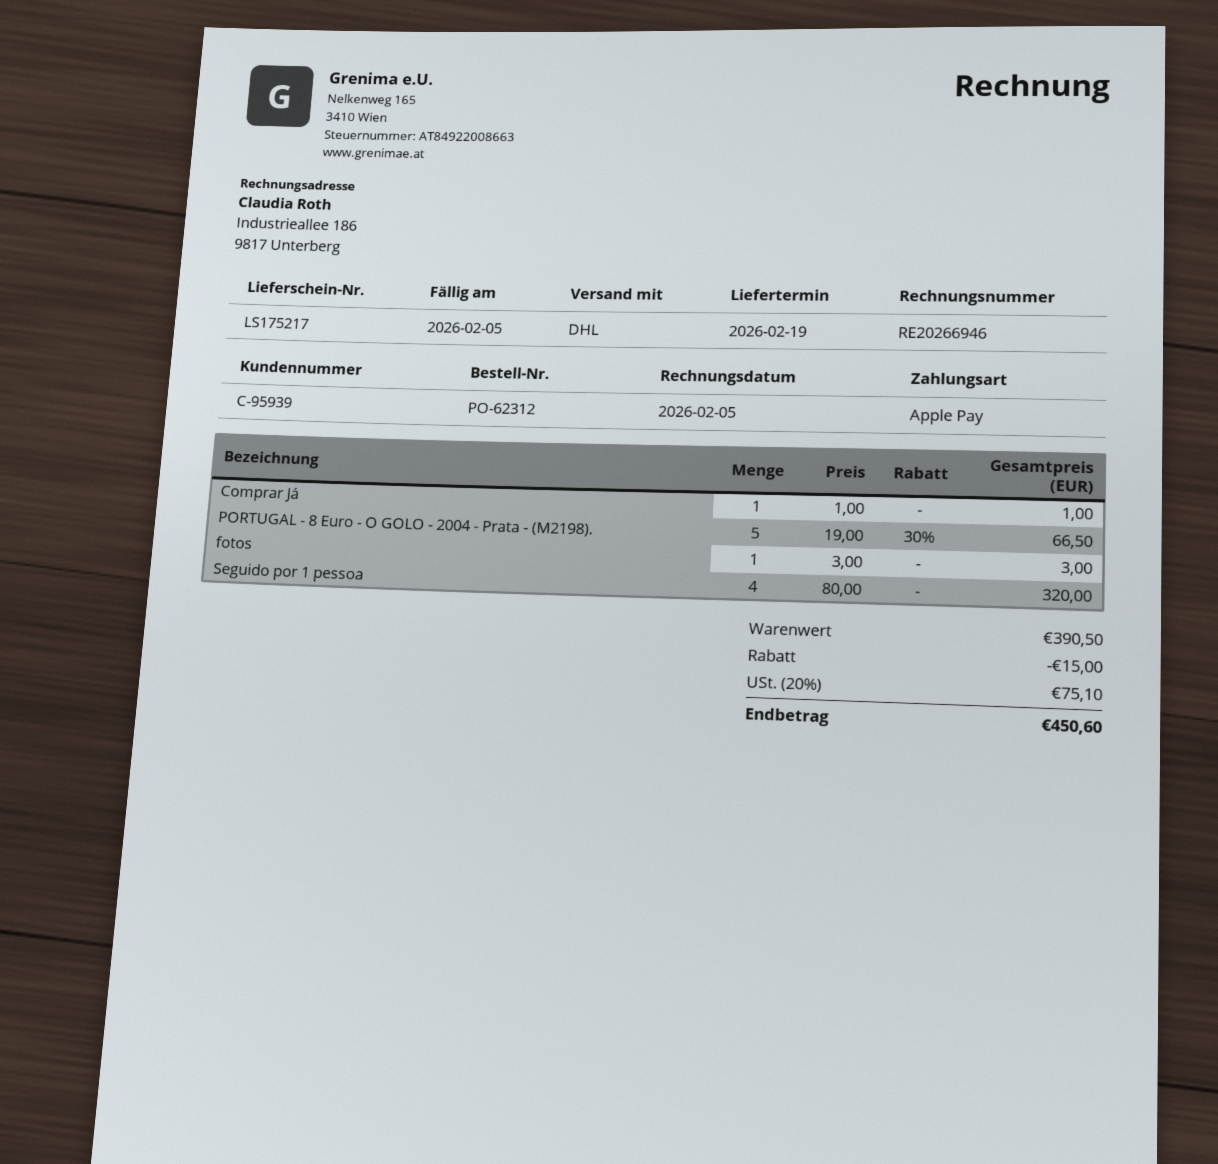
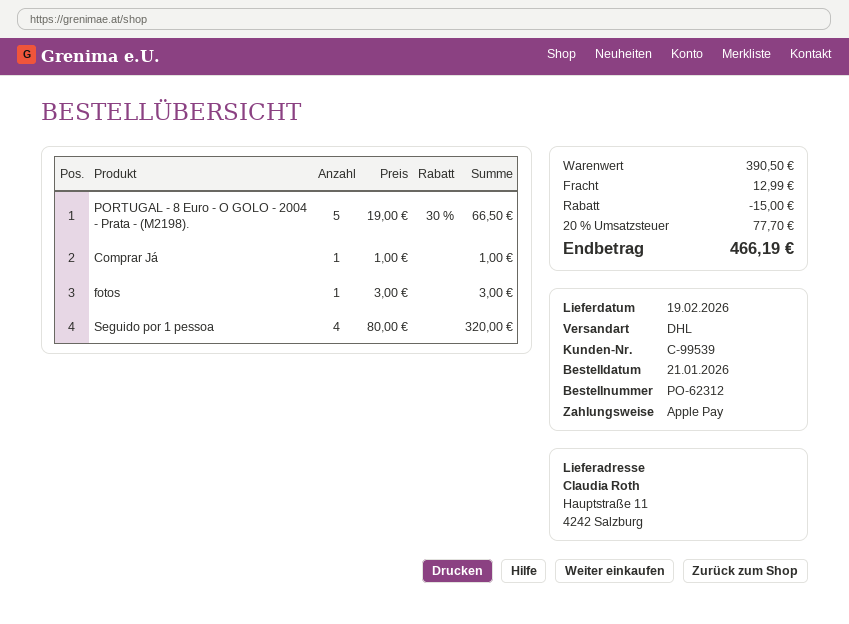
customer number: C-95939 -> C-99539
shipping: none -> 12.99
tax: 20% = 75.10 -> 20% = 77.70
total: 450.60 -> 466.19

